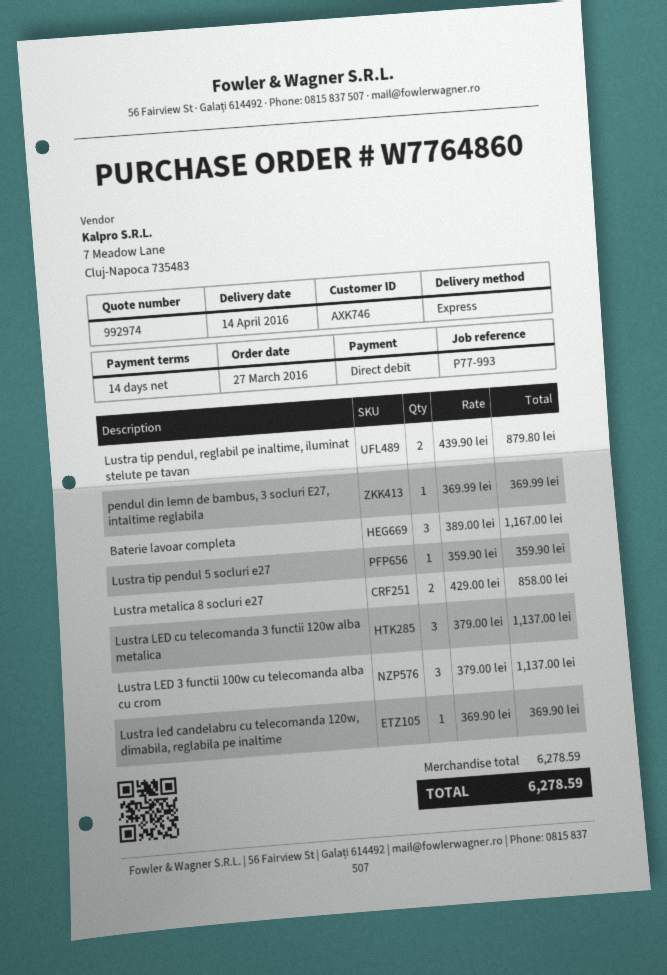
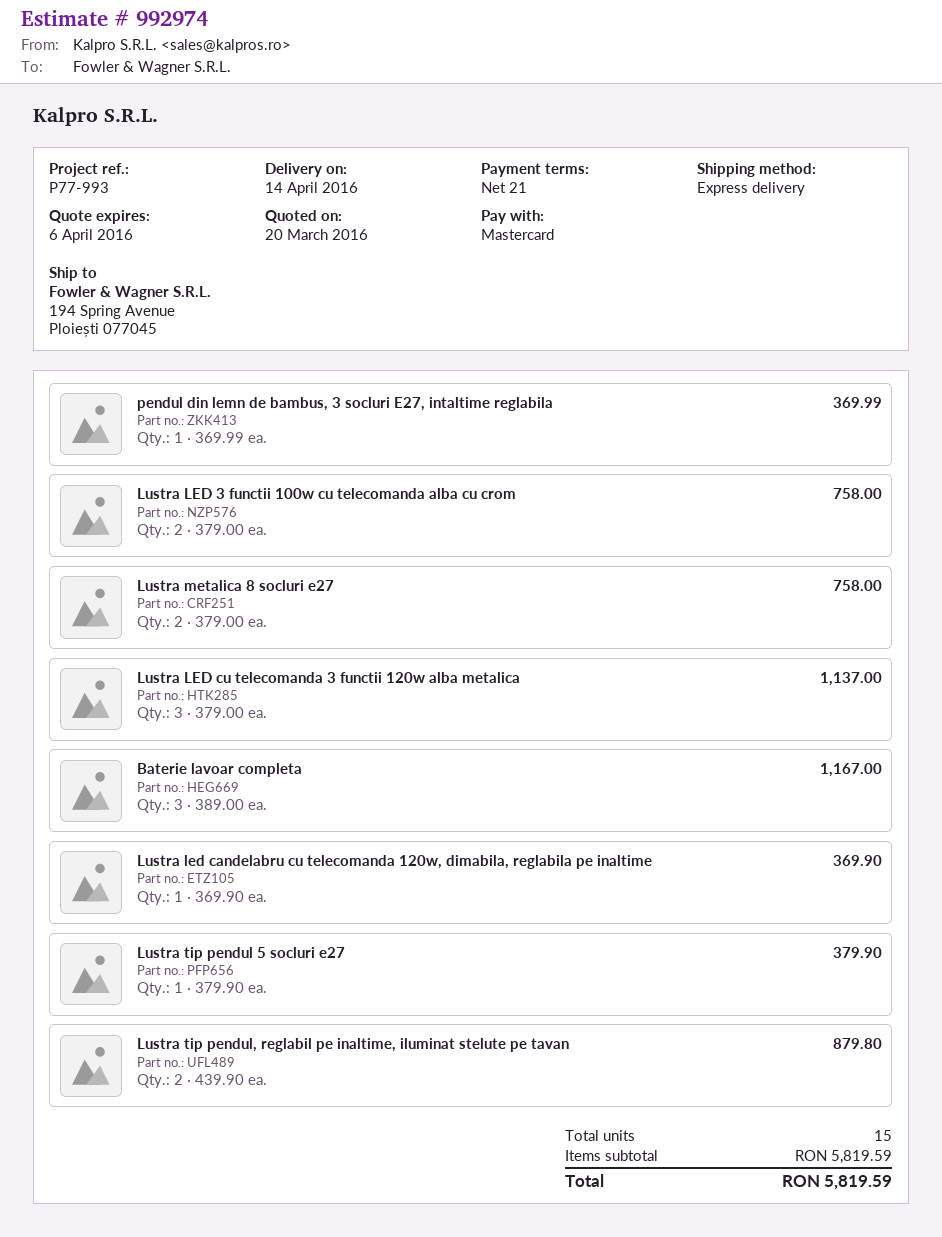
payment terms: 14 days -> 21 days
payment method: direct debit -> Mastercard
Lustra tip pendul 5 socluri e27: 1 x 359.90 = 359.90 -> 1 x 379.90 = 379.90
Lustra metalica 8 socluri e27: 2 x 429.00 = 858.00 -> 2 x 379.00 = 758.00
Lustra LED 3 functii 100w cu telecomanda alba cu crom: 3 x 379.00 = 1137.00 -> 2 x 379.00 = 758.00
subtotal: 6278.59 -> 5819.59
total: 6278.59 -> 5819.59

